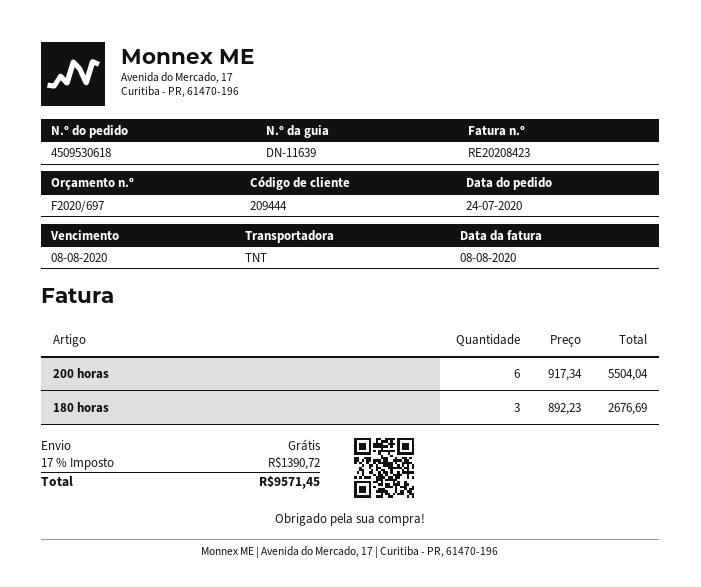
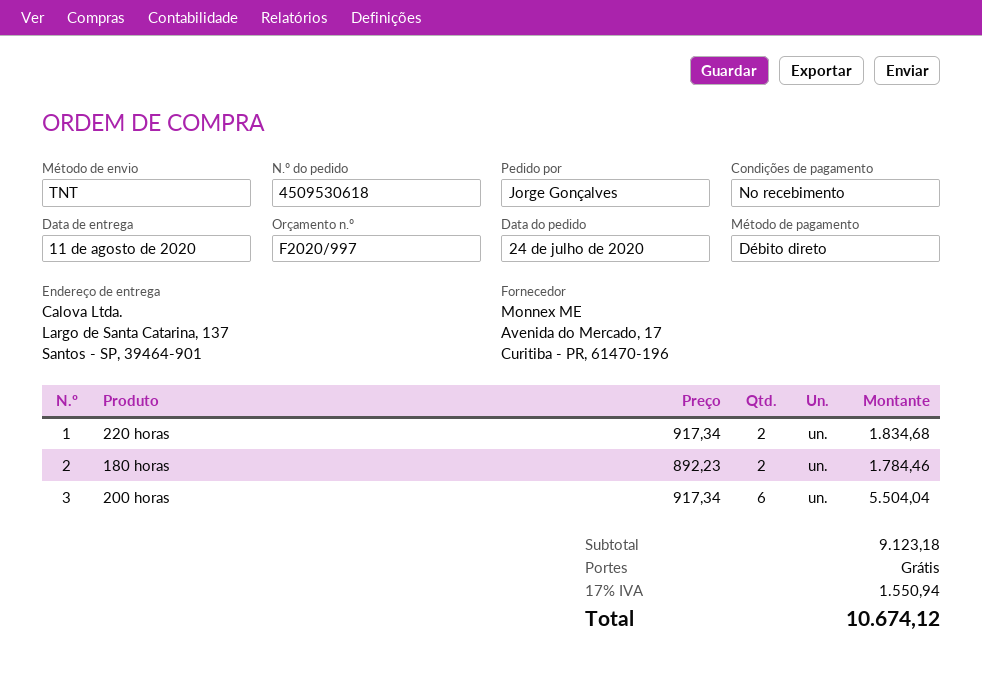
quote number: F2020/697 -> F2020/997
180 horas: 3 x 892.23 = 2676.69 -> 2 x 892.23 = 1784.46
220 horas: none -> 2 x 917.34 = 1834.68
tax: 17% = 1390.72 -> 17% = 1550.94
total: 9571.45 -> 10674.12

